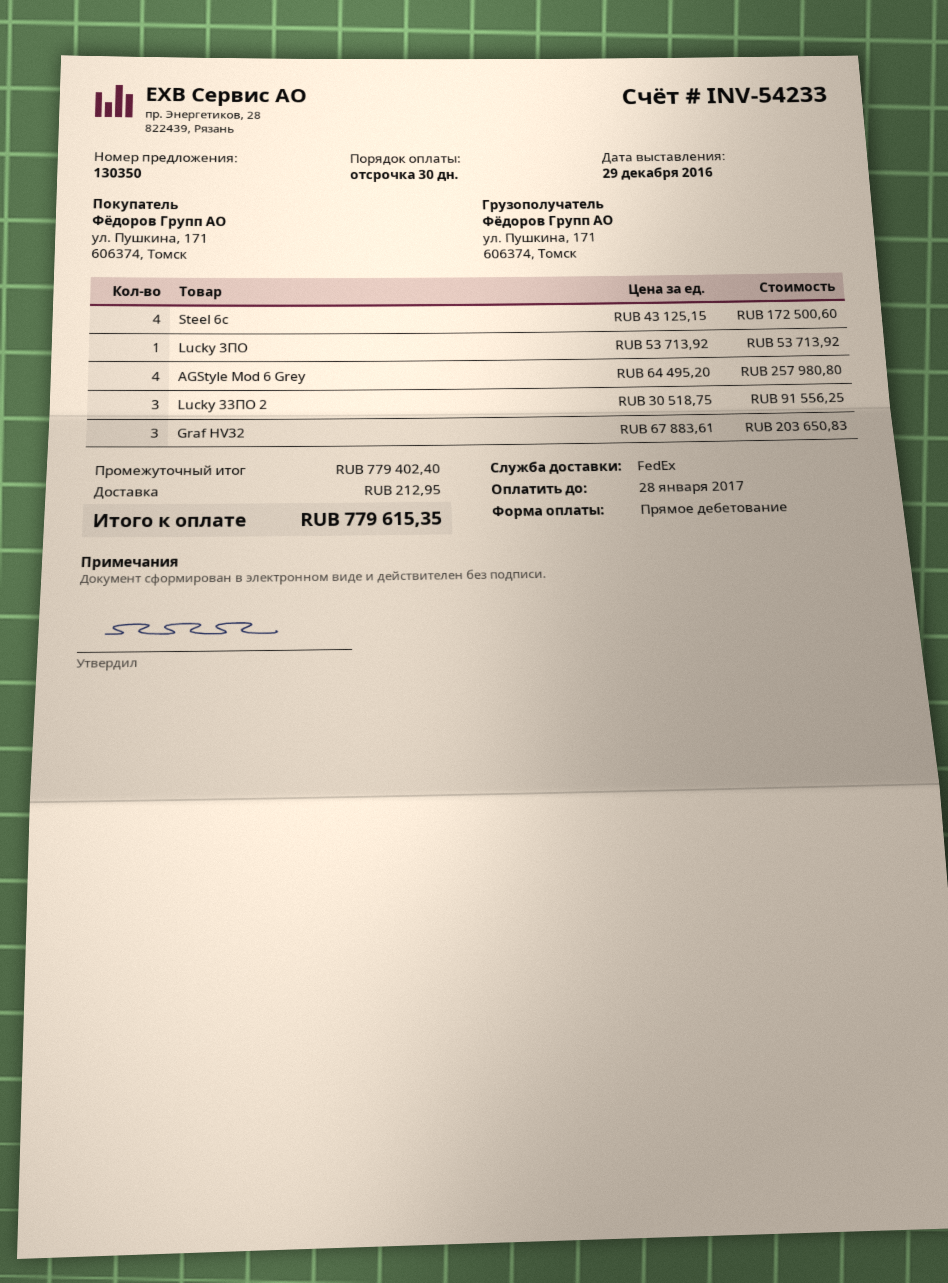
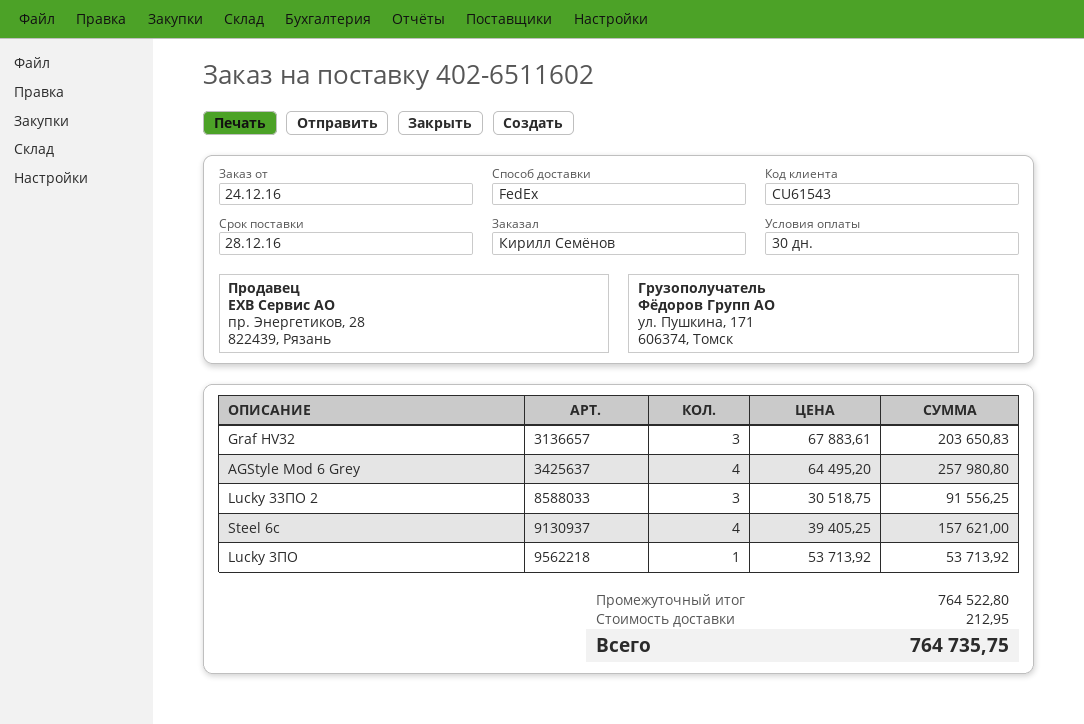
Steel 6с: 4 x 43125.15 = 172500.60 -> 4 x 39405.25 = 157621.00
subtotal: 779402.40 -> 764522.80
total: 779615.35 -> 764735.75

